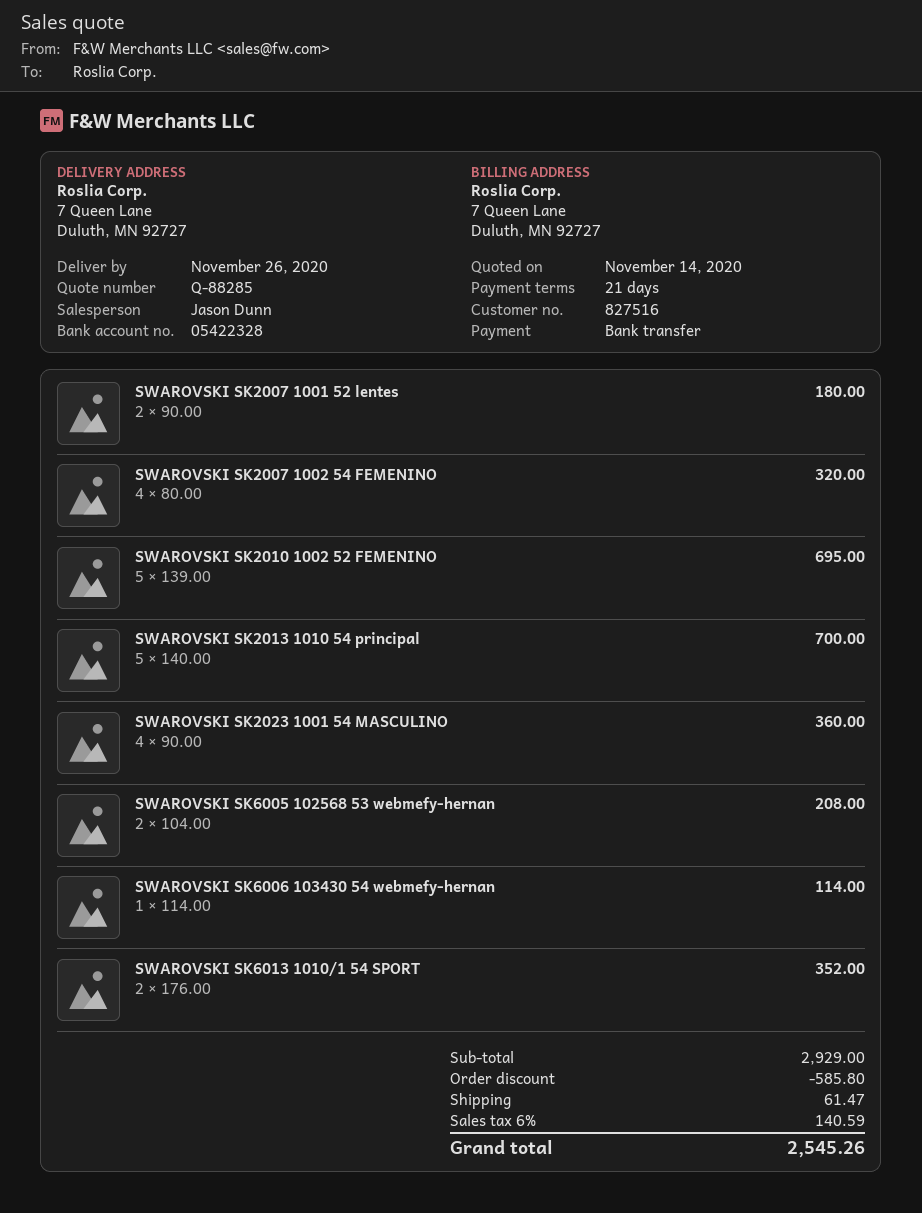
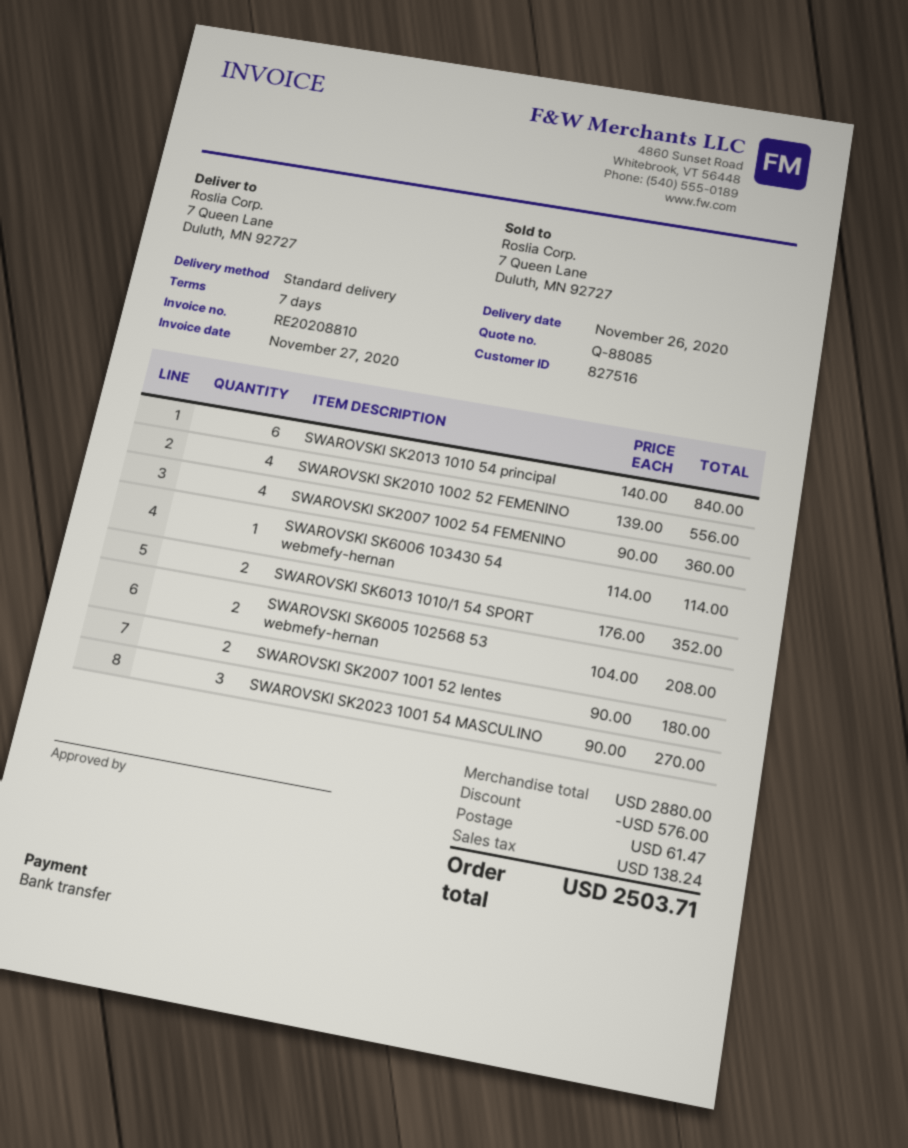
quote number: Q-88285 -> Q-88085
payment terms: 21 days -> 7 days
SWAROVSKI SK2007 1002 54 FEMENINO: 4 x 80.00 = 320.00 -> 4 x 90.00 = 360.00
SWAROVSKI SK2010 1002 52 FEMENINO: 5 x 139.00 = 695.00 -> 4 x 139.00 = 556.00
SWAROVSKI SK2013 1010 54 principal: 5 x 140.00 = 700.00 -> 6 x 140.00 = 840.00
SWAROVSKI SK2023 1001 54 MASCULINO: 4 x 90.00 = 360.00 -> 3 x 90.00 = 270.00
subtotal: 2929.00 -> 2880.00
discount: 585.80 -> 576.00
tax: 140.59 -> 138.24
total: 2545.26 -> 2503.71

